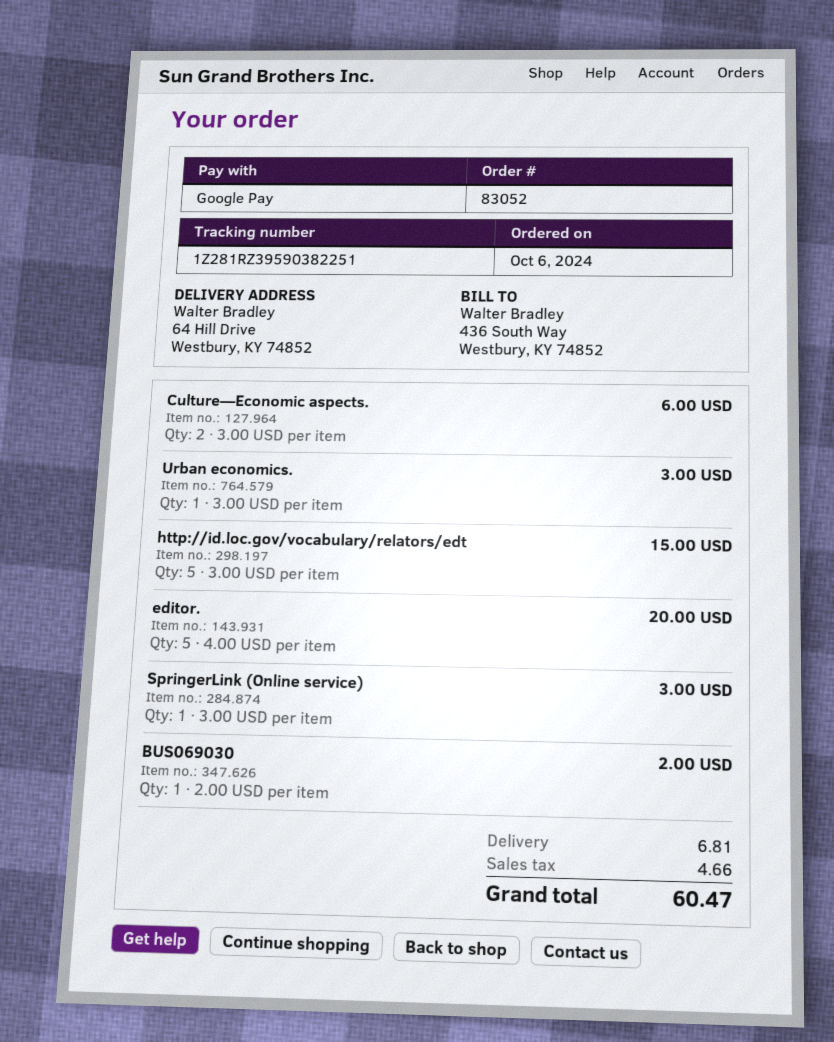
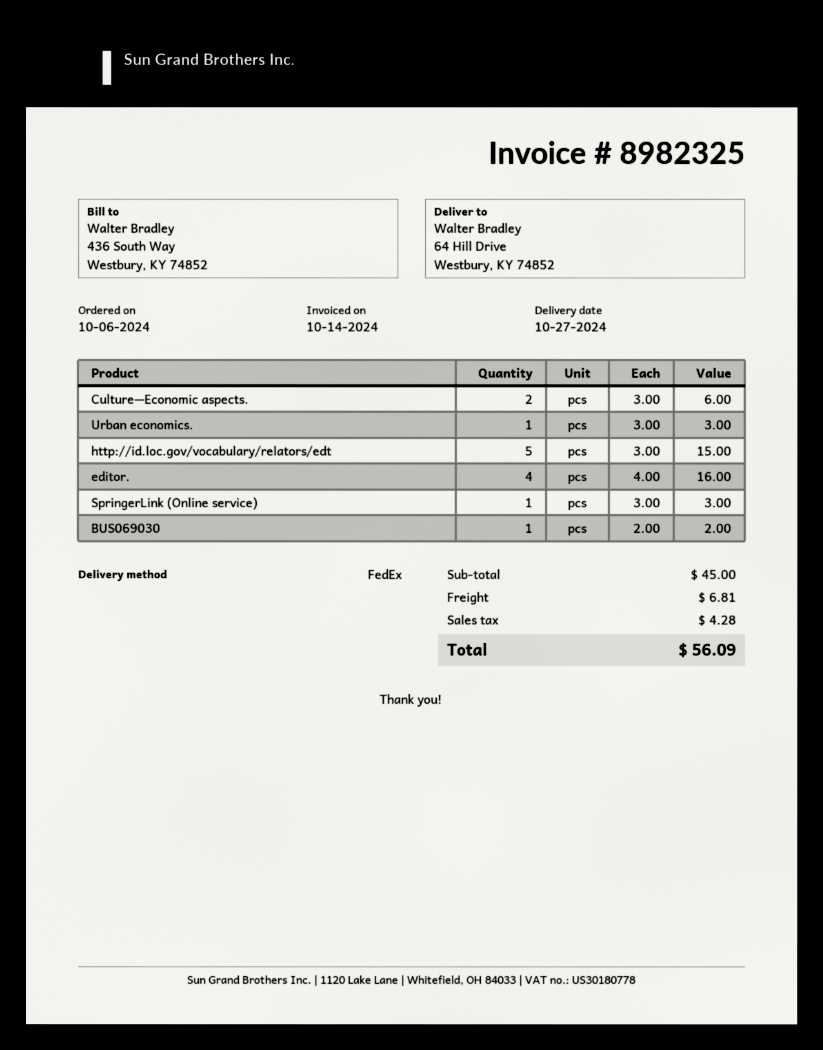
editor.: 5 x 4.00 = 20.00 -> 4 x 4.00 = 16.00
tax: 4.66 -> 4.28
total: 60.47 -> 56.09

